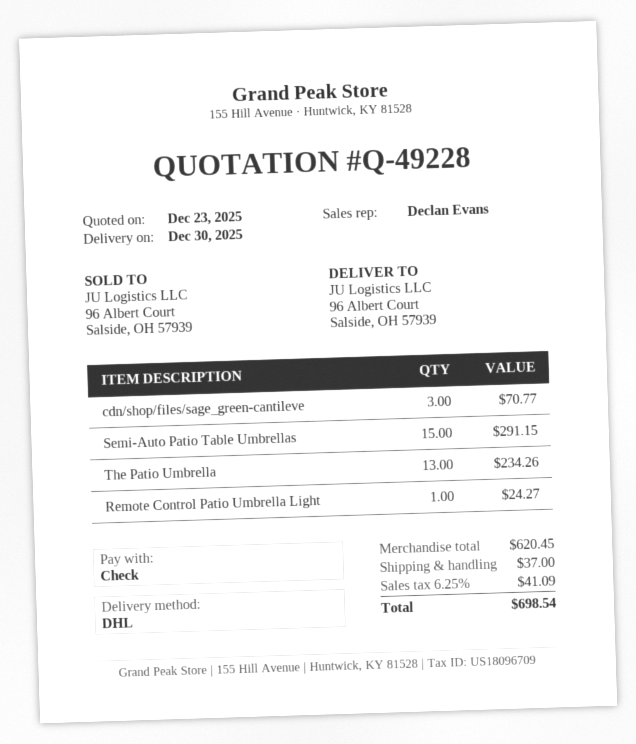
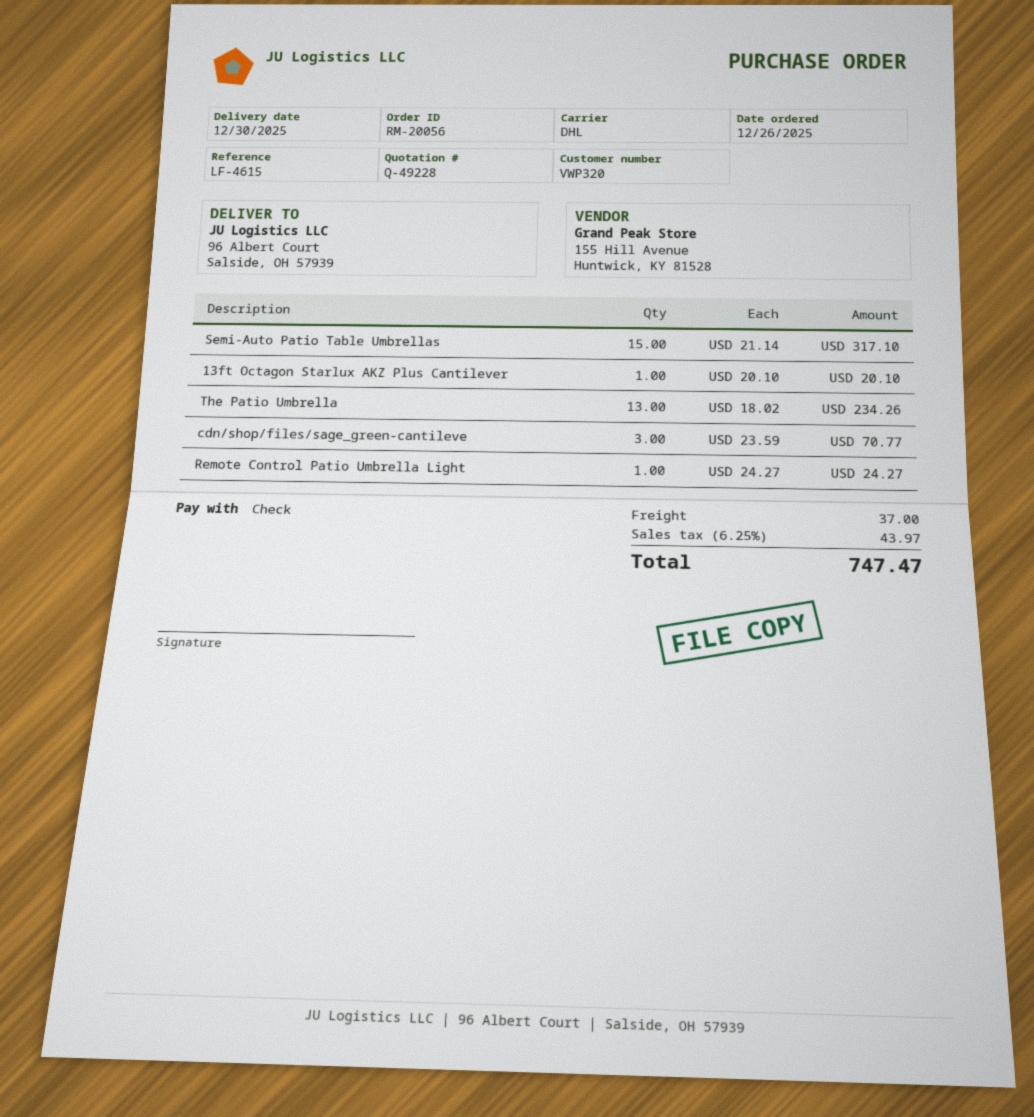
Semi-Auto Patio Table Umbrellas: 15 for 291.15 -> 15 for 317.10
13ft Octagon Starlux AKZ Plus Cantilever: none -> 1 for 20.10
tax: 6.25% = 41.09 -> 6.25% = 43.97
total: 698.54 -> 747.47

